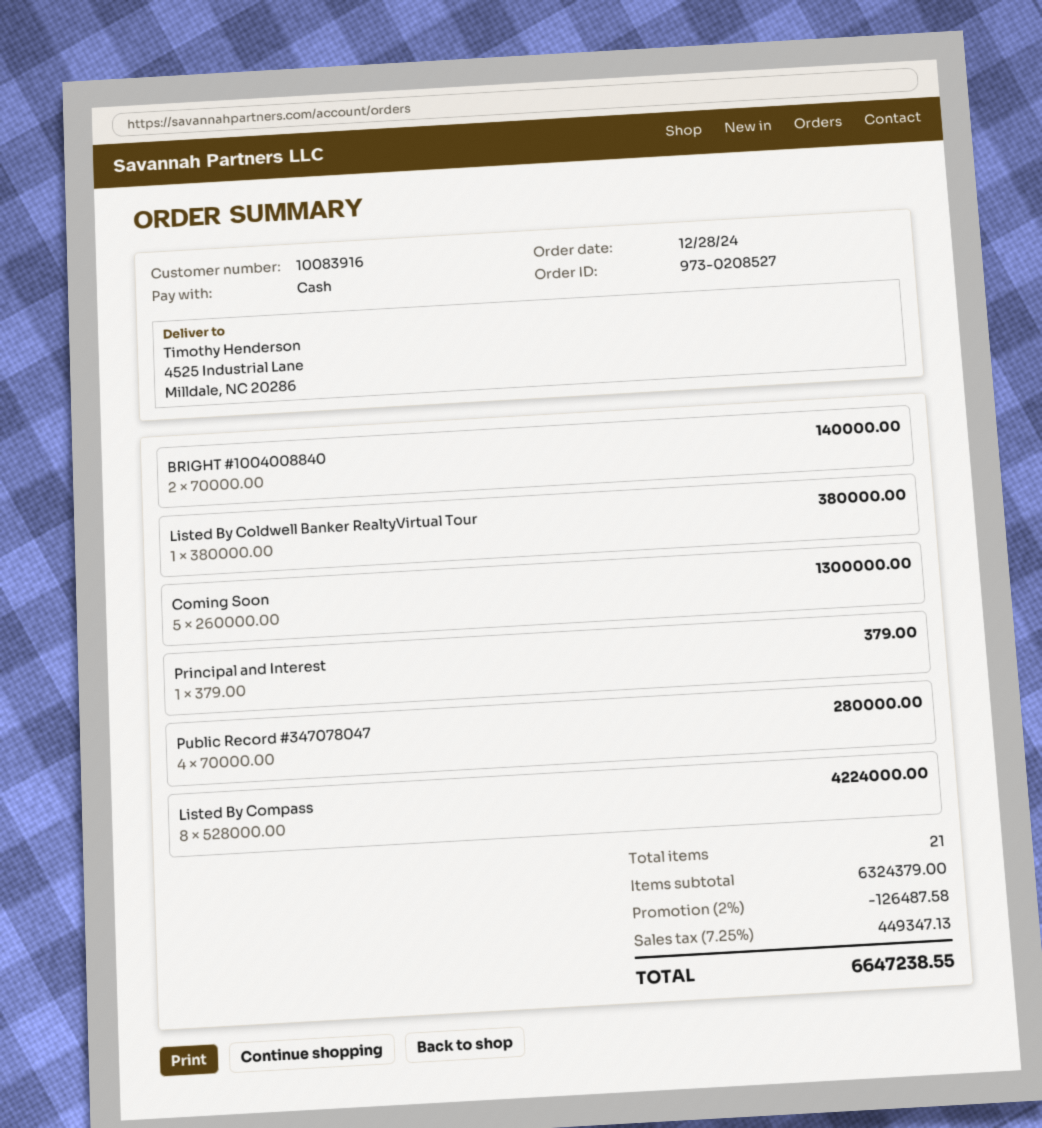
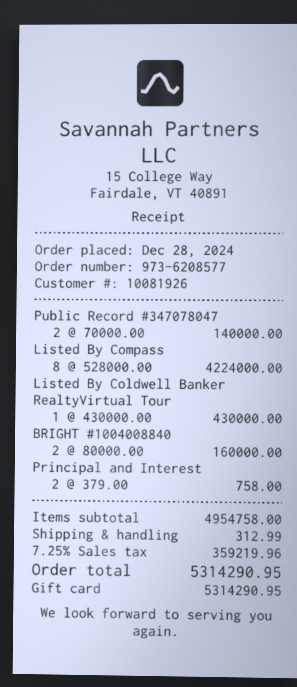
order number: 973-0208527 -> 973-6208577
customer number: 10083916 -> 10081926
payment method: cash -> gift card
BRIGHT #1004008840: 2 x 70000.00 = 140000.00 -> 2 x 80000.00 = 160000.00
Listed By Coldwell Banker RealtyVirtual Tour: 1 x 380000.00 = 380000.00 -> 1 x 430000.00 = 430000.00
Coming Soon: 5 x 260000.00 = 1300000.00 -> none
Principal and Interest: 1 x 379.00 = 379.00 -> 2 x 379.00 = 758.00
Public Record #347078047: 4 x 70000.00 = 280000.00 -> 2 x 70000.00 = 140000.00
subtotal: 6324379.00 -> 4954758.00
discount: 2% = 126487.58 -> none
shipping: none -> 312.99
tax: 7.25% = 449347.13 -> 7.25% = 359219.96
total: 6647238.55 -> 5314290.95

